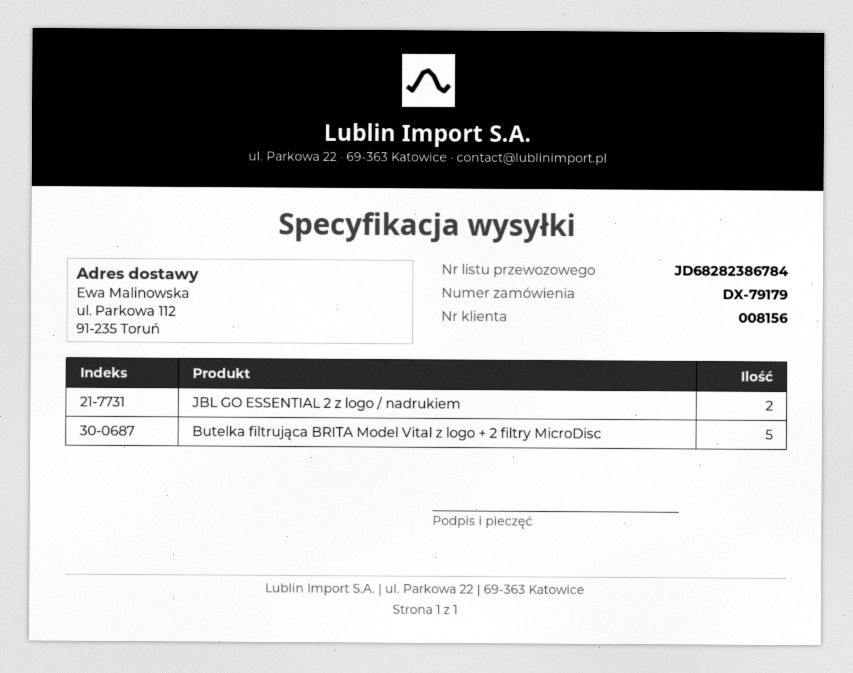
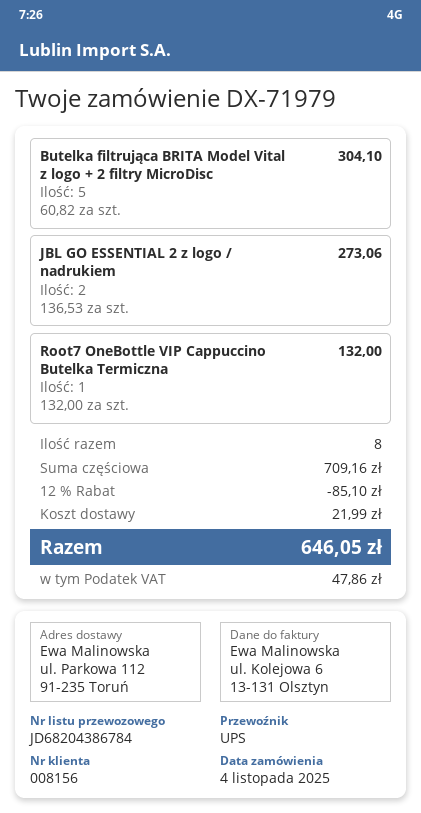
order number: DX-79179 -> DX-71979
tracking number: JD68282386784 -> JD68204386784
Root7 OneBottle VIP Cappuccino Butelka Termiczna: none -> 1

